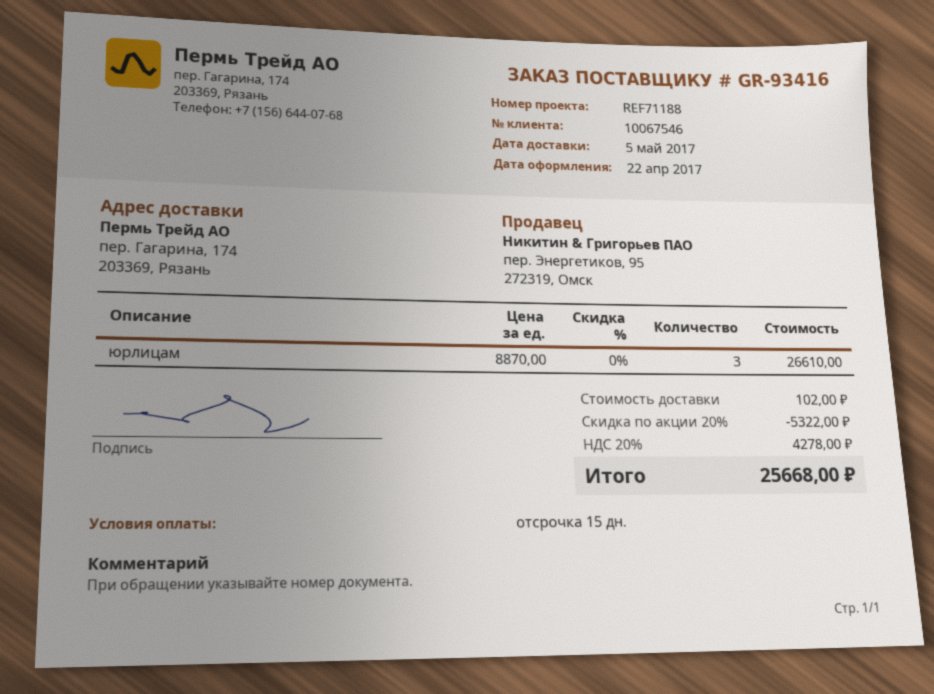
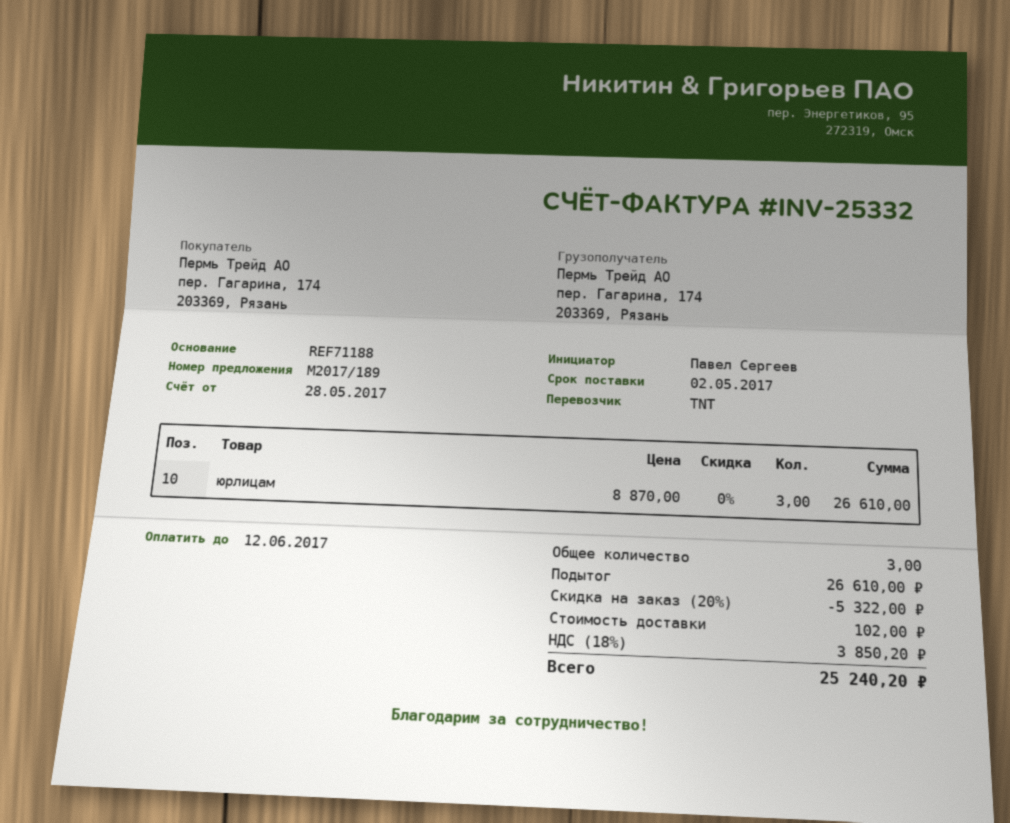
delivery date: 2017-05-05 -> 2017-05-02
tax: 20% = 4278.00 -> 18% = 3850.20
total: 25668.00 -> 25240.20

